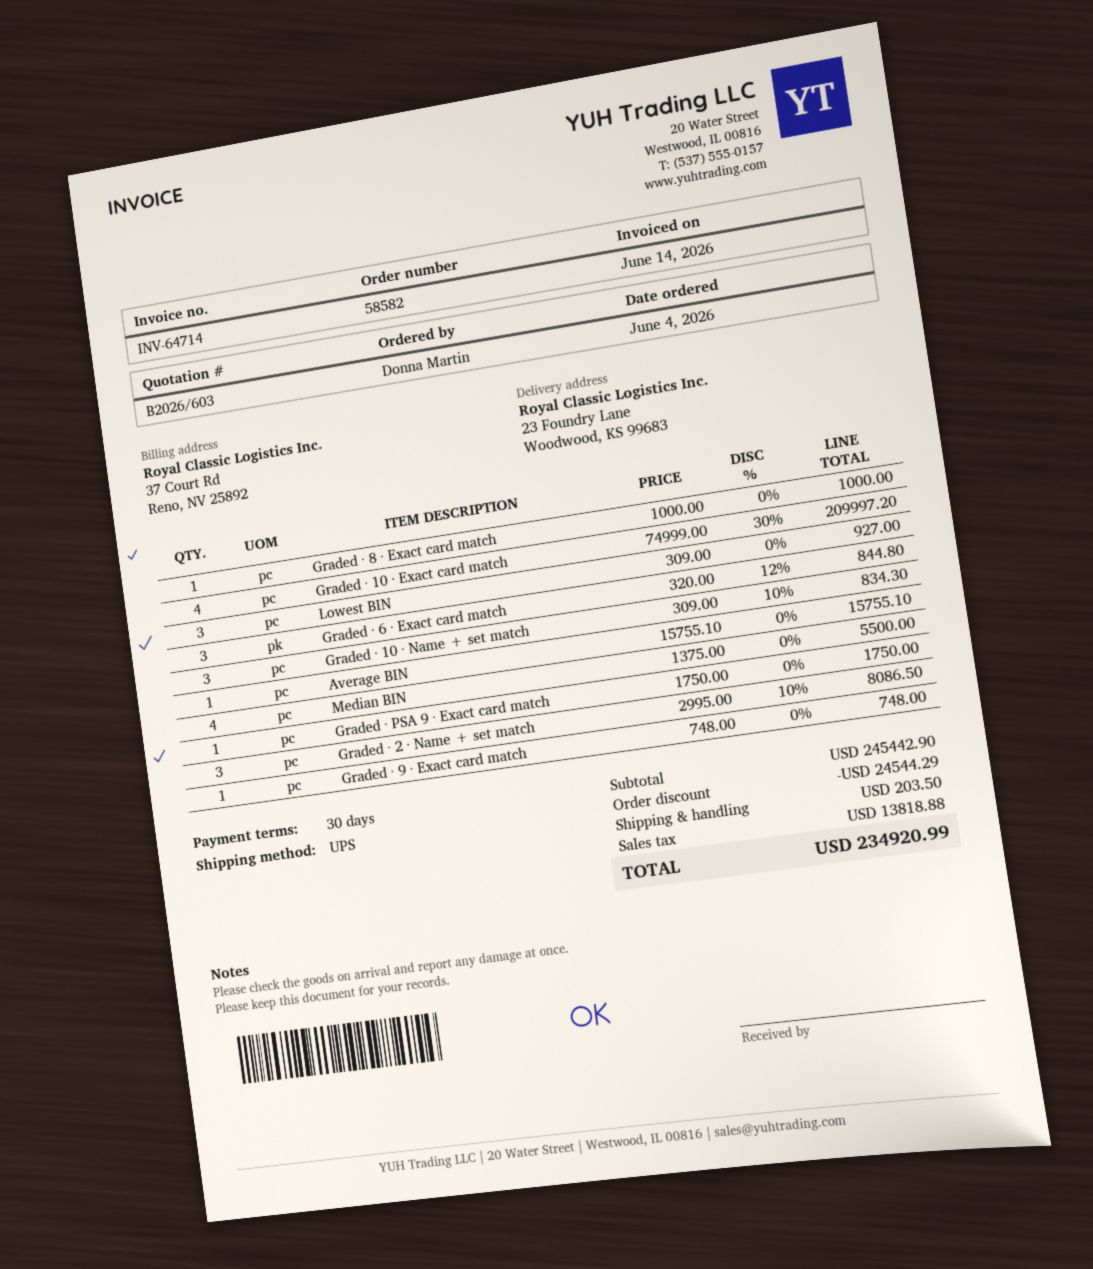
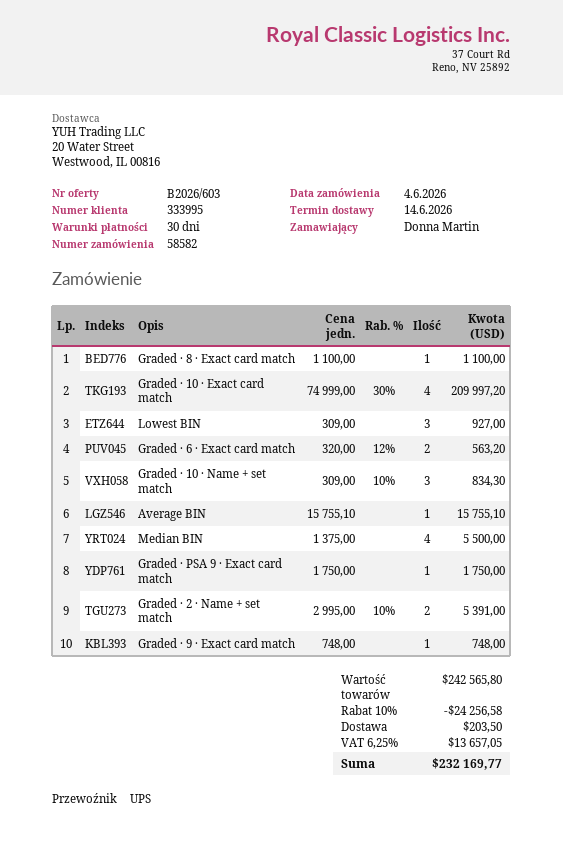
Graded · 8 · Exact card match: 1 x 1000.00 = 1000.00 -> 1 x 1100.00 = 1100.00
Graded · 6 · Exact card match: 3 x 320.00 - 12% = 844.80 -> 2 x 320.00 - 12% = 563.20
Graded · 2 · Name + set match: 3 x 2995.00 - 10% = 8086.50 -> 2 x 2995.00 - 10% = 5391.00
subtotal: 245442.90 -> 242565.80
discount: 24544.29 -> 24256.58
tax: 13818.88 -> 13657.05
total: 234920.99 -> 232169.77

